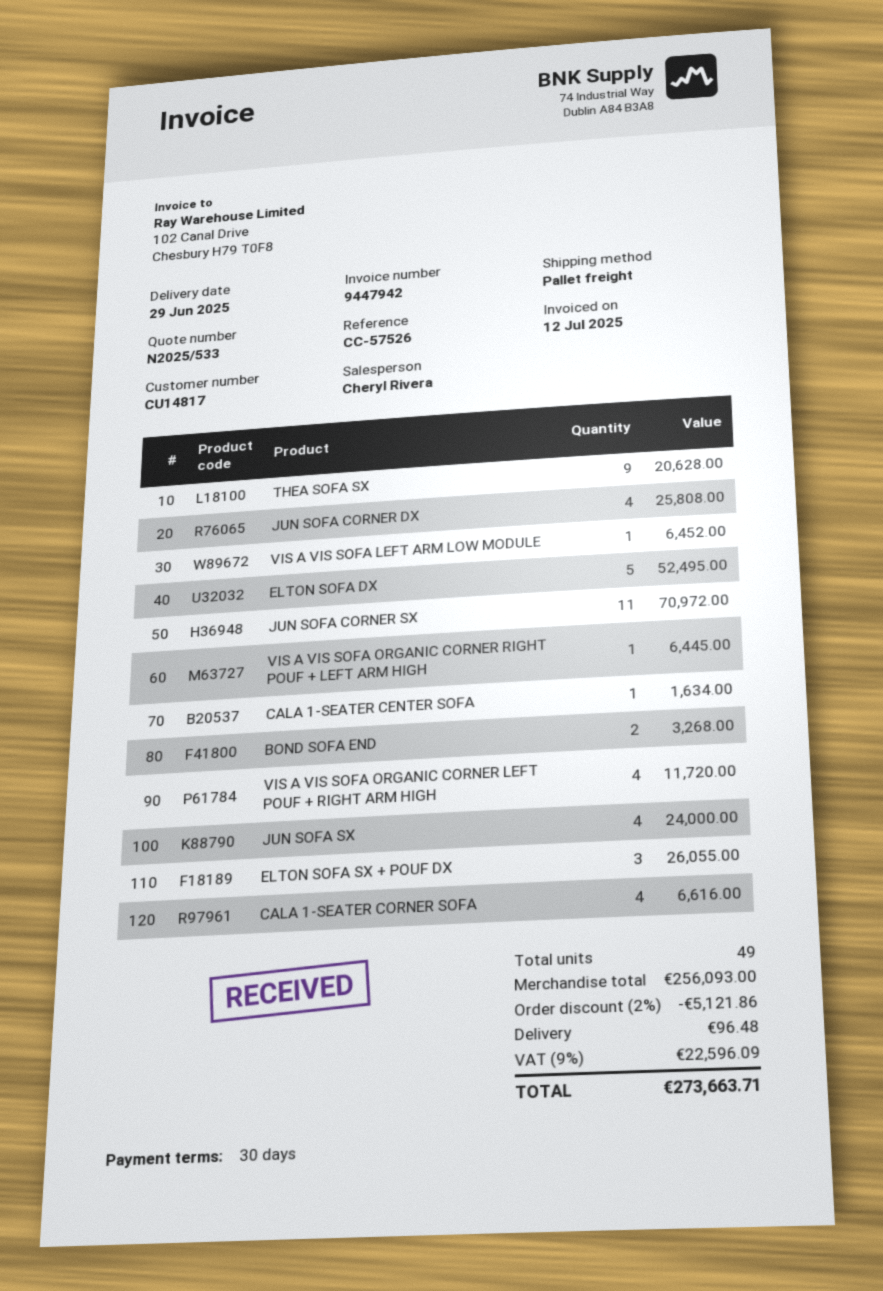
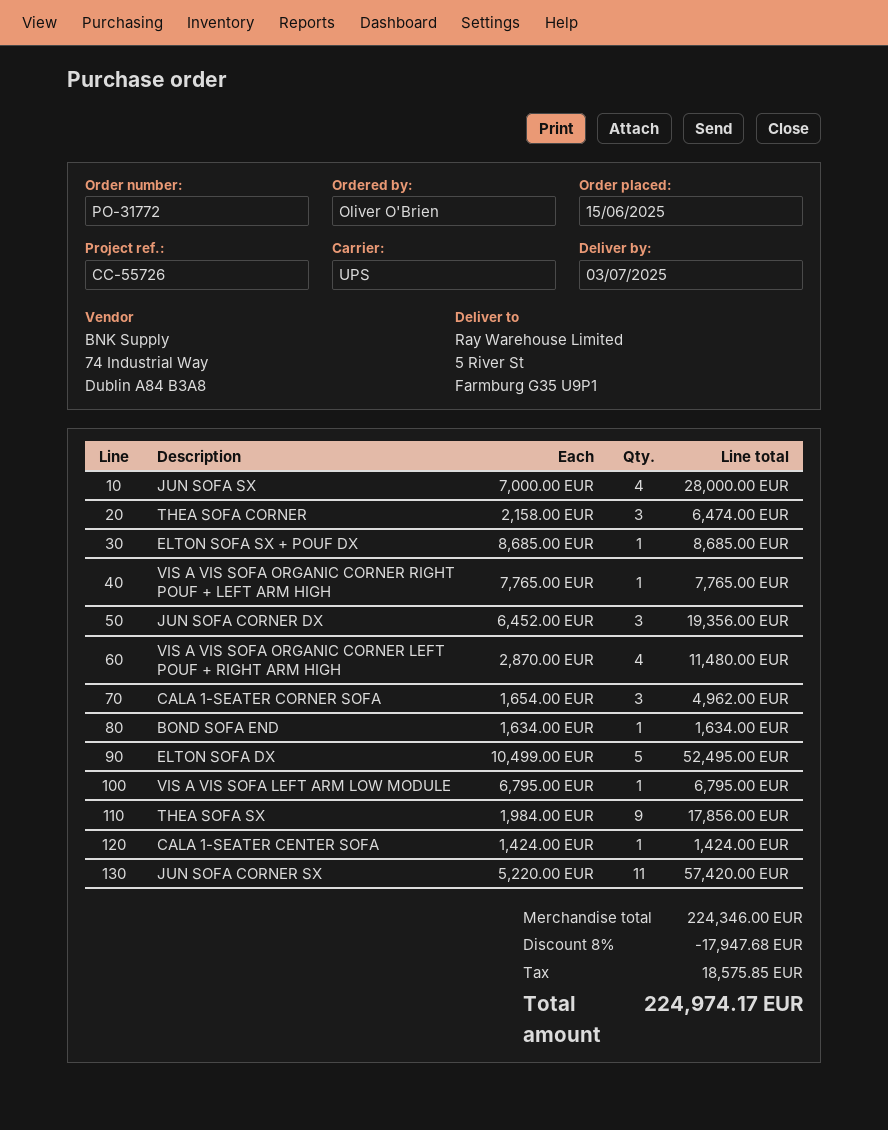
delivery date: 2025-06-29 -> 2025-07-03
reference: CC-57526 -> CC-55726
shipping method: pallet freight -> UPS
THEA SOFA SX: 9 for 20628.00 -> 9 for 17856.00
JUN SOFA CORNER DX: 4 for 25808.00 -> 3 for 19356.00
VIS A VIS SOFA LEFT ARM LOW MODULE: 1 for 6452.00 -> 1 for 6795.00
JUN SOFA CORNER SX: 11 for 70972.00 -> 11 for 57420.00
VIS A VIS SOFA ORGANIC CORNER RIGHT POUF + LEFT ARM HIGH: 1 for 6445.00 -> 1 for 7765.00
CALA 1-SEATER CENTER SOFA: 1 for 1634.00 -> 1 for 1424.00
BOND SOFA END: 2 for 3268.00 -> 1 for 1634.00
VIS A VIS SOFA ORGANIC CORNER LEFT POUF + RIGHT ARM HIGH: 4 for 11720.00 -> 4 for 11480.00
JUN SOFA SX: 4 for 24000.00 -> 4 for 28000.00
ELTON SOFA SX + POUF DX: 3 for 26055.00 -> 1 for 8685.00
CALA 1-SEATER CORNER SOFA: 4 for 6616.00 -> 3 for 4962.00
THEA SOFA CORNER: none -> 3 for 6474.00
subtotal: 256093.00 -> 224346.00
discount: 2% = 5121.86 -> 8% = 17947.68
shipping: 96.48 -> none
tax: 22596.09 -> 18575.85
total: 273663.71 -> 224974.17

